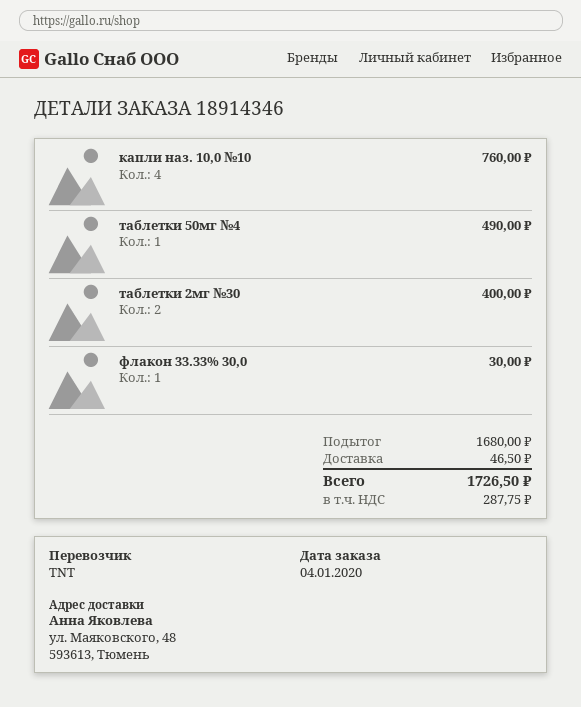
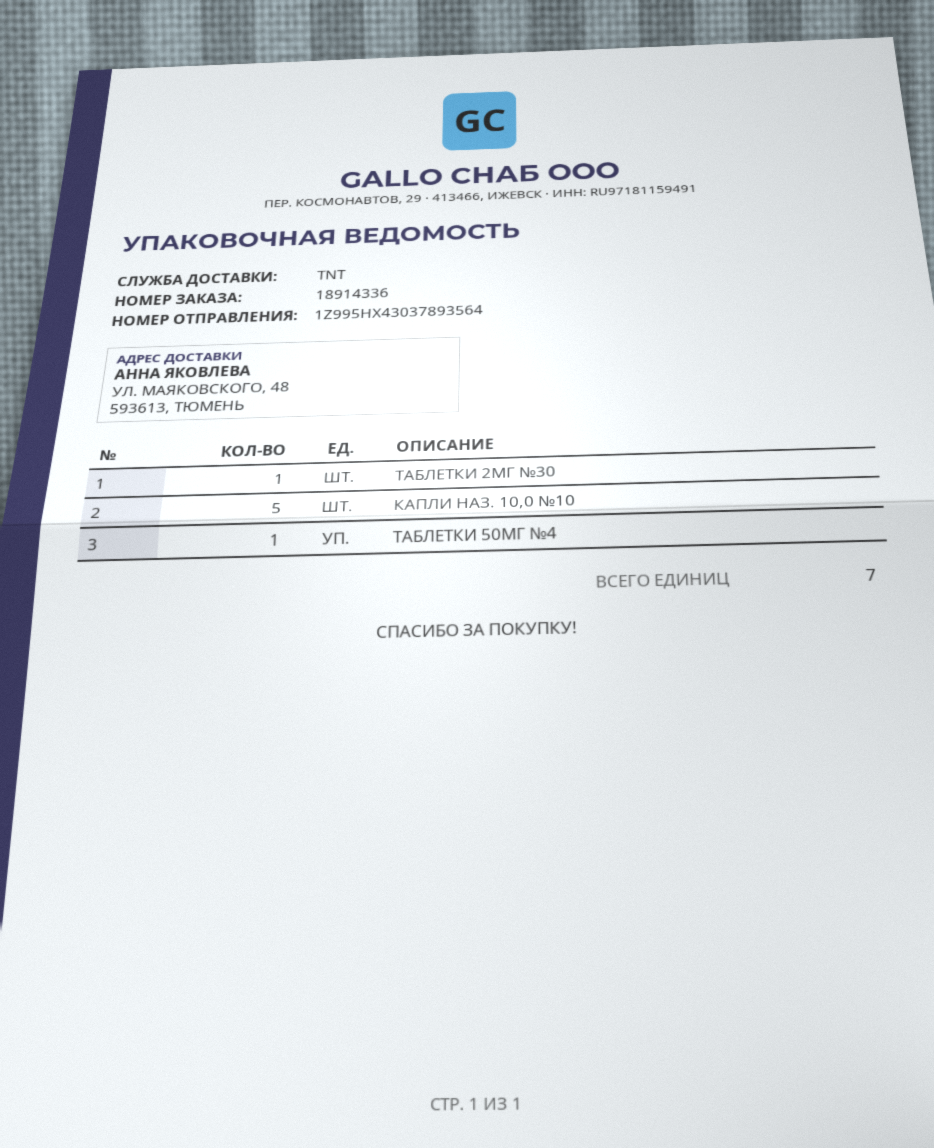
order number: 18914346 -> 18914336
капли наз. 10,0 №10: 4 -> 5
таблетки 2мг №30: 2 -> 1
флакон 33.33% 30,0: 1 -> none

